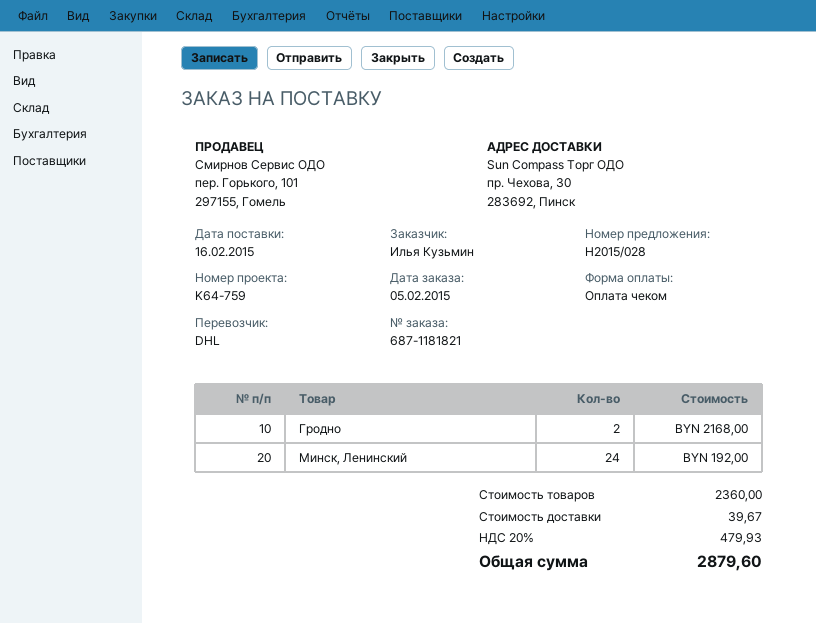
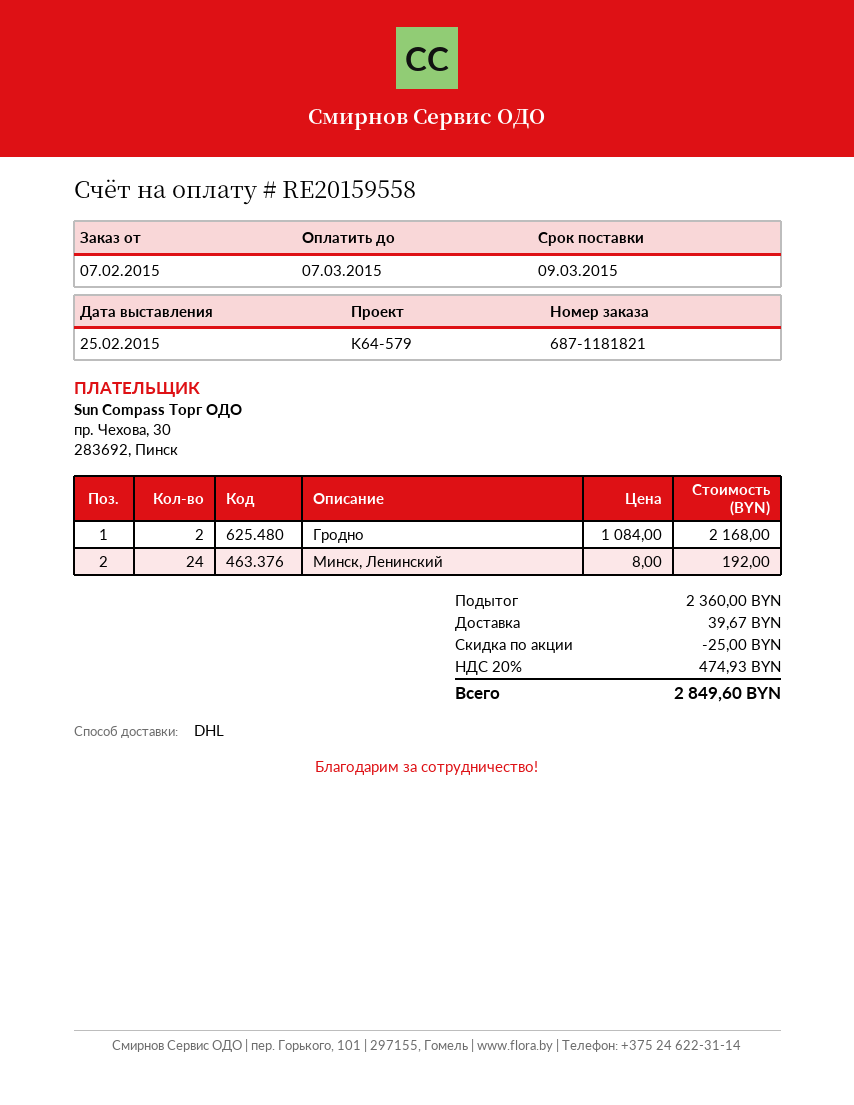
order date: 2015-02-05 -> 2015-02-07
delivery date: 2015-02-16 -> 2015-03-09
reference: K64-759 -> K64-579
discount: none -> 25.00
tax: 20% = 479.93 -> 20% = 474.93
total: 2879.60 -> 2849.60

